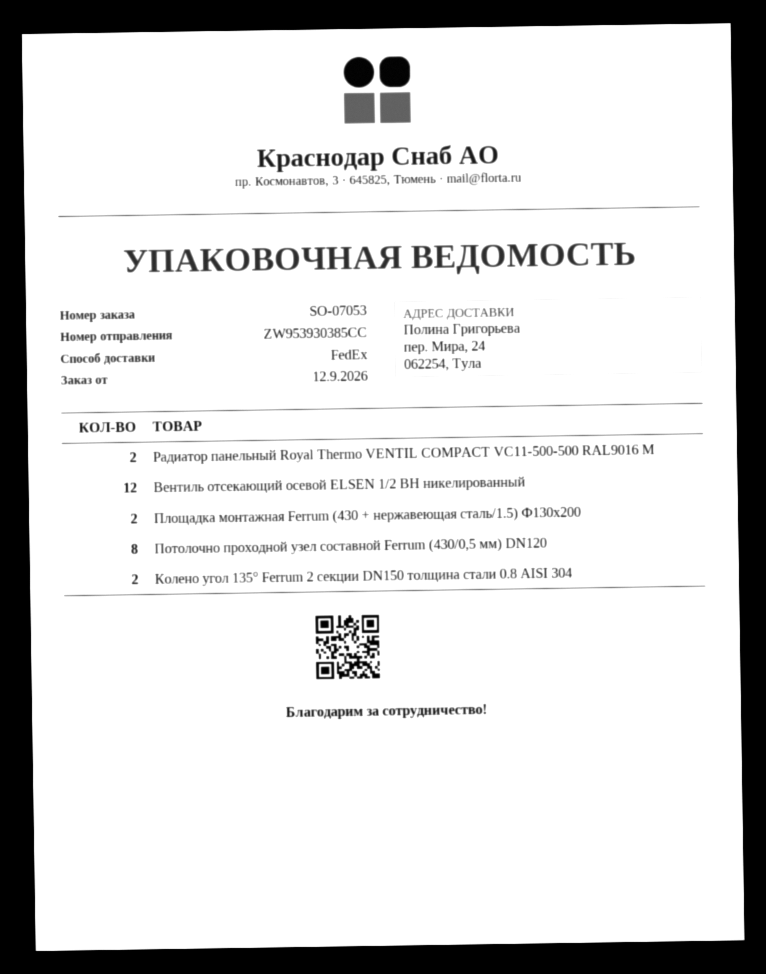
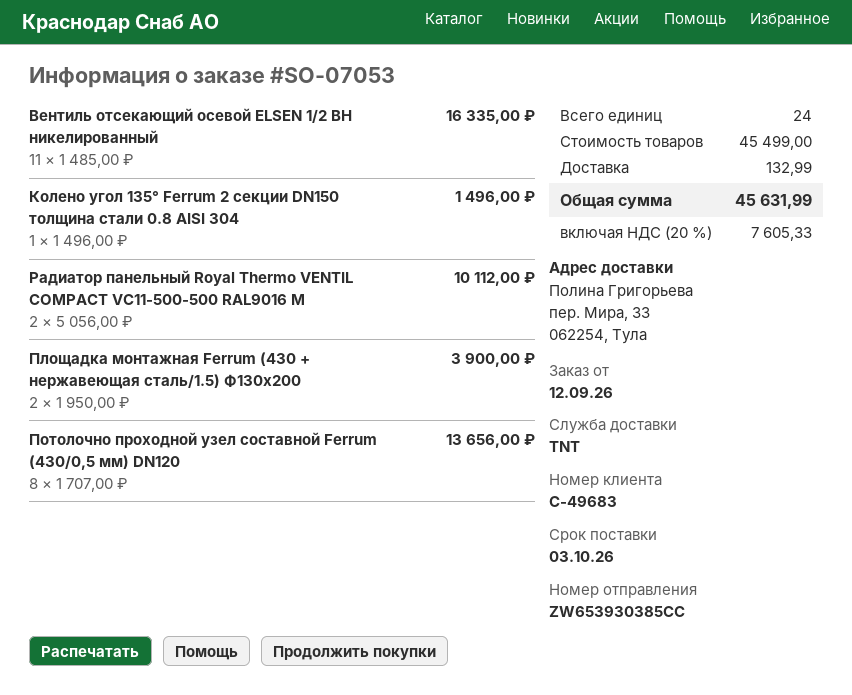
shipping method: FedEx -> TNT
tracking number: ZW953930385CC -> ZW653930385CC
ship to: пер. Мира, 24, 062254, Тула -> пер. Мира, 33, 062254, Тула
Вентиль отсекающий осевой ELSEN 1/2 ВН никелированный: 12 -> 11
Колено угол 135° Ferrum 2 секции DN150 толщина стали 0.8 AISI 304: 2 -> 1

